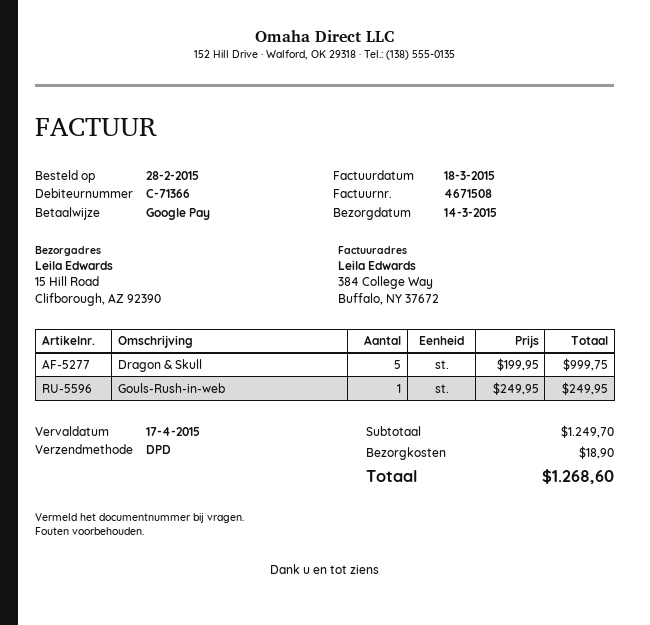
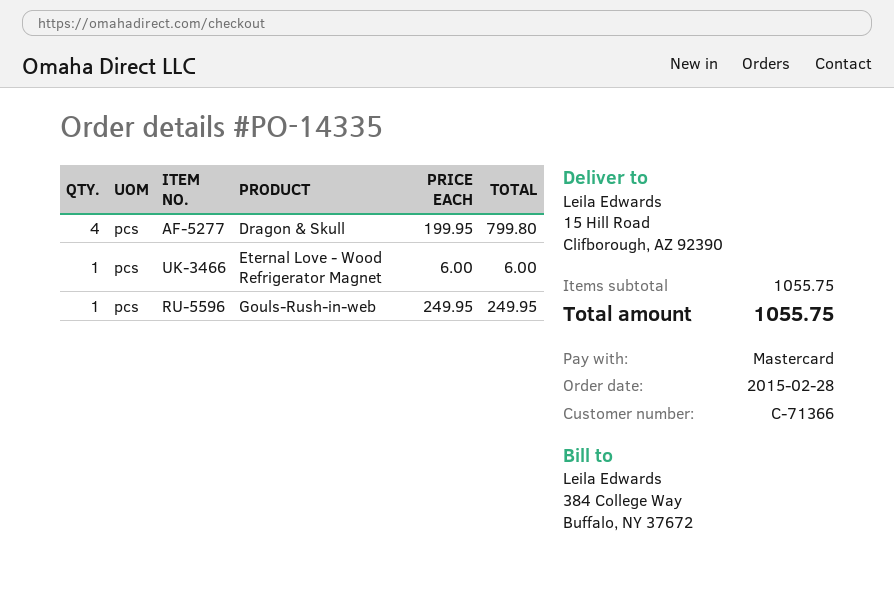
payment method: Google Pay -> Mastercard
Dragon & Skull: 5 x 199.95 = 999.75 -> 4 x 199.95 = 799.80
Eternal Love - Wood Refrigerator Magnet: none -> 1 x 6.00 = 6.00
subtotal: 1249.70 -> 1055.75
shipping: 18.90 -> none
total: 1268.60 -> 1055.75

